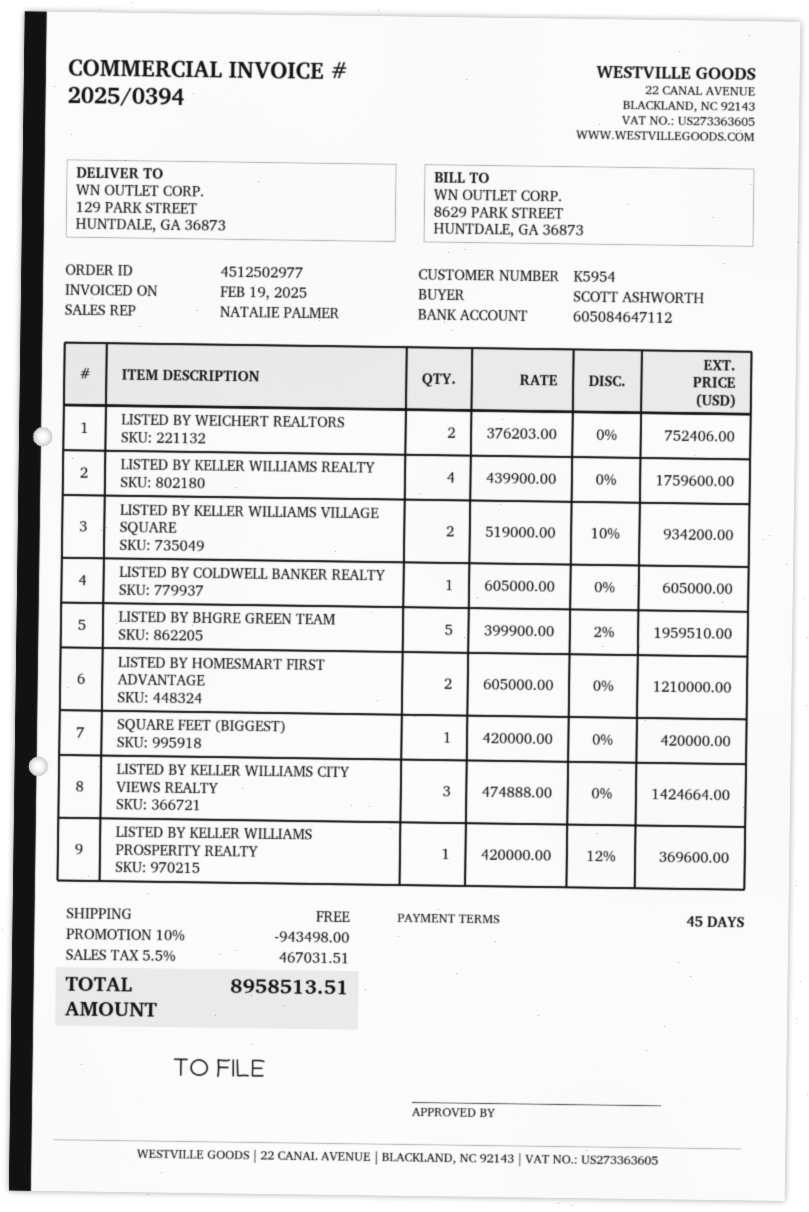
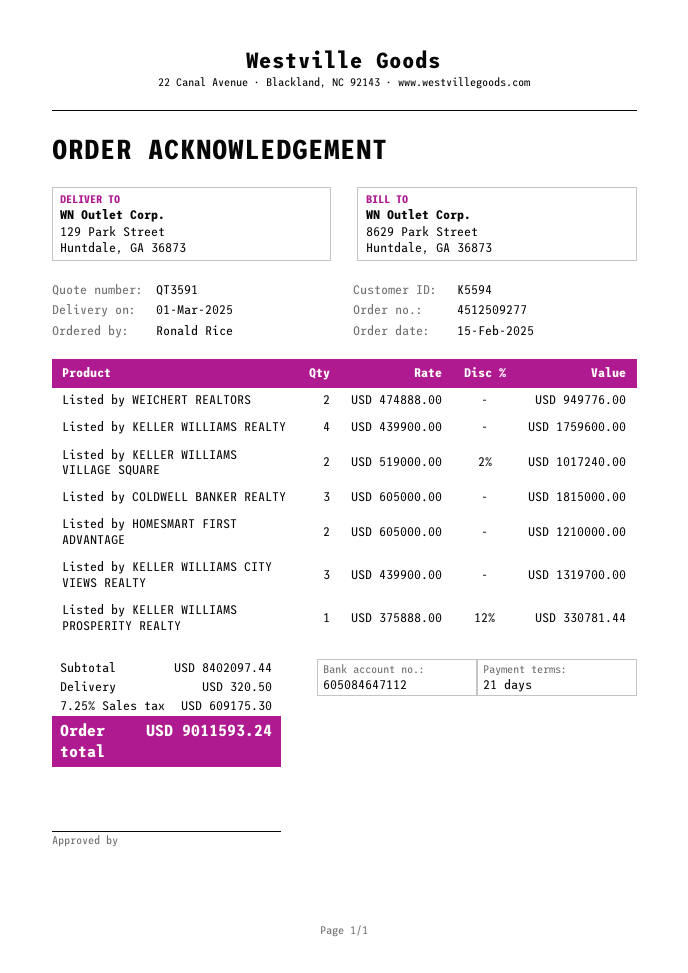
order number: 4512502977 -> 4512509277
payment terms: 45 days -> 21 days
customer number: K5954 -> K5594
ordered by: SCOTT ASHWORTH -> Ronald Rice
LISTED BY WEICHERT REALTORS: 2 x 376203.00 = 752406.00 -> 2 x 474888.00 = 949776.00
LISTED BY KELLER WILLIAMS VILLAGE SQUARE: 2 x 519000.00 - 10% = 934200.00 -> 2 x 519000.00 - 2% = 1017240.00
LISTED BY COLDWELL BANKER REALTY: 1 x 605000.00 = 605000.00 -> 3 x 605000.00 = 1815000.00
LISTED BY BHGRE GREEN TEAM: 5 x 399900.00 - 2% = 1959510.00 -> none
SQUARE FEET (BIGGEST): 1 x 420000.00 = 420000.00 -> none
LISTED BY KELLER WILLIAMS CITY VIEWS REALTY: 3 x 474888.00 = 1424664.00 -> 3 x 439900.00 = 1319700.00
LISTED BY KELLER WILLIAMS PROSPERITY REALTY: 1 x 420000.00 - 12% = 369600.00 -> 1 x 375888.00 - 12% = 330781.44
discount: 10% = 943498.00 -> none
shipping: 0.00 -> 320.50
tax: 5.5% = 467031.51 -> 7.25% = 609175.30
total: 8958513.51 -> 9011593.24

